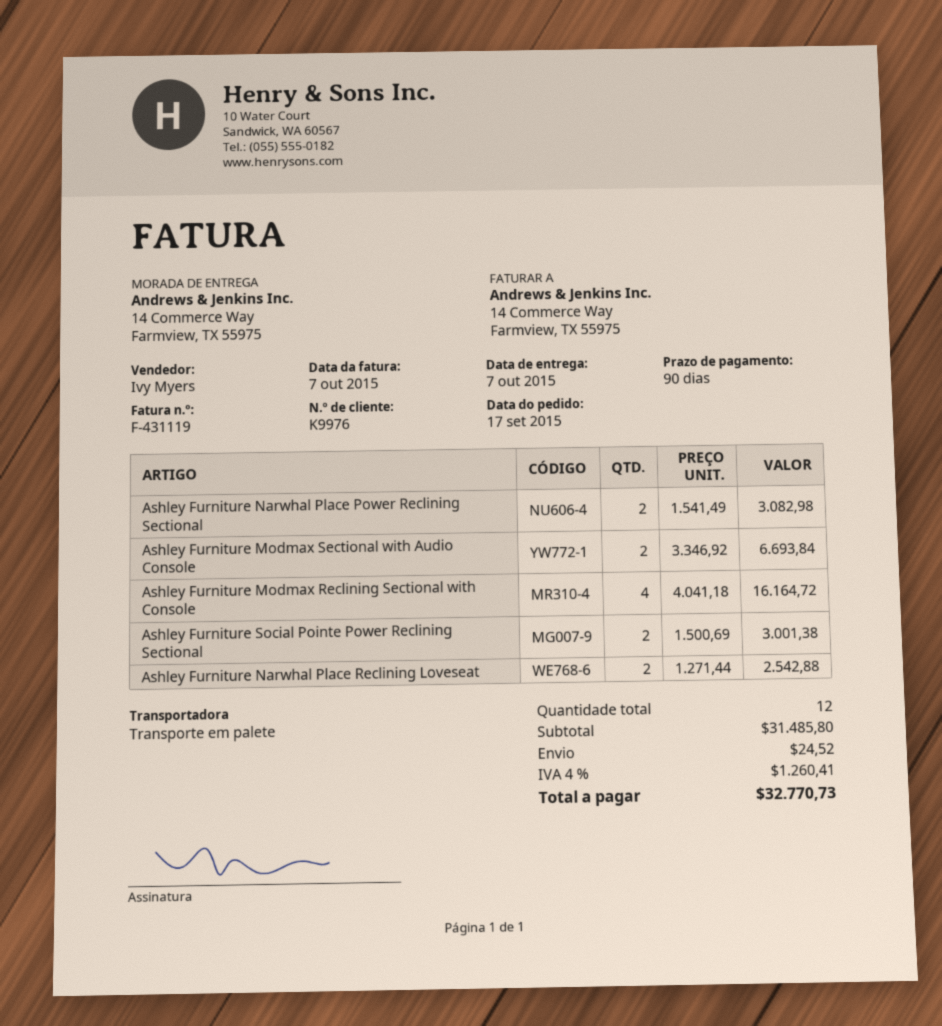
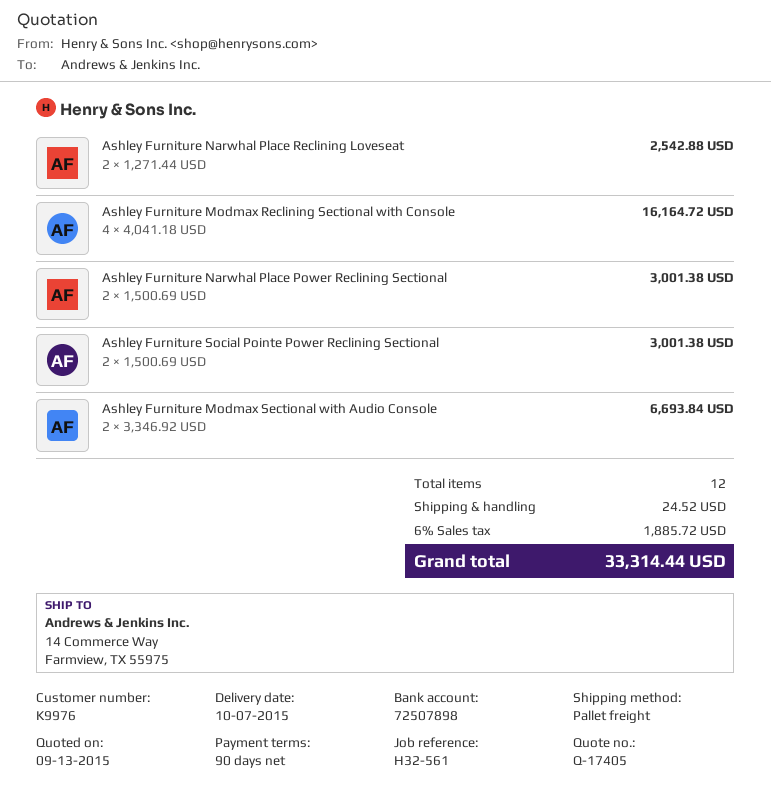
Ashley Furniture Narwhal Place Power Reclining Sectional: 2 x 1541.49 = 3082.98 -> 2 x 1500.69 = 3001.38
tax: 4% = 1260.41 -> 6% = 1885.72
total: 32770.73 -> 33314.44

